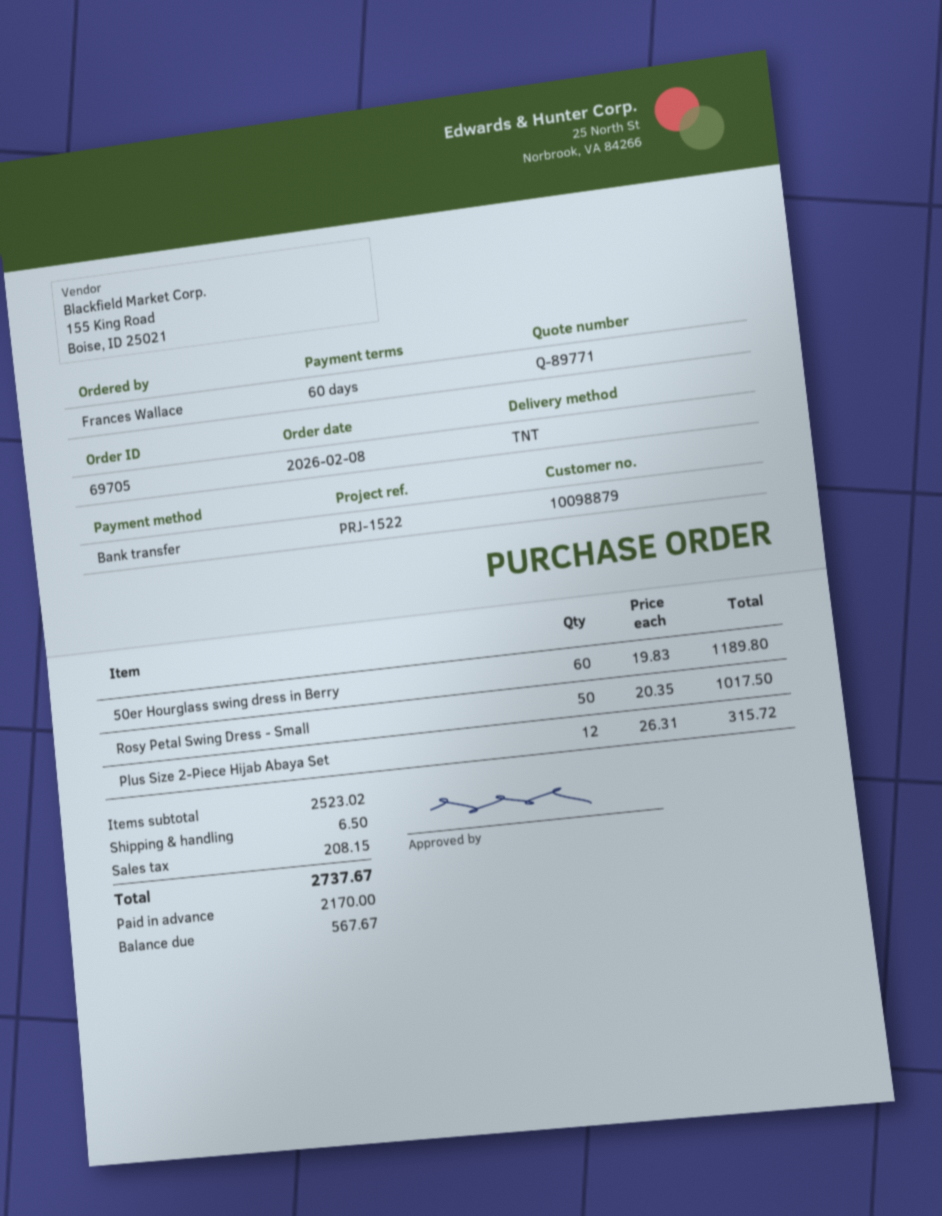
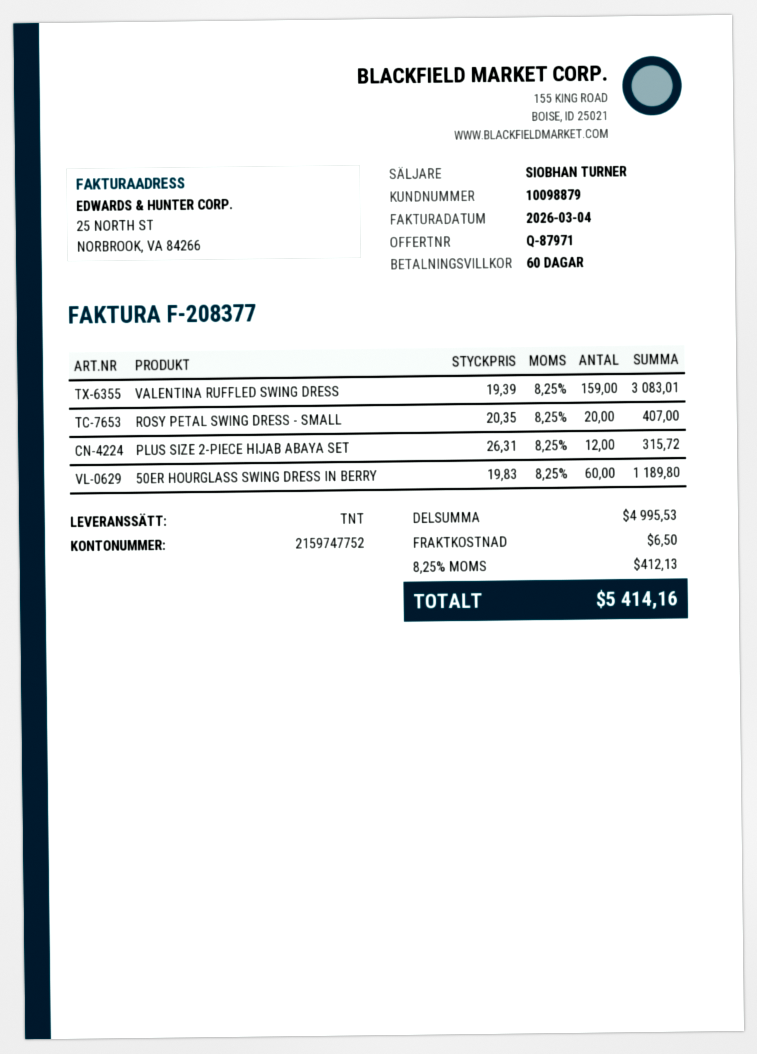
quote number: Q-89771 -> Q-87971
Rosy Petal Swing Dress - Small: 50 x 20.35 = 1017.50 -> 20 x 20.35 = 407.00
VALENTINA RUFFLED SWING DRESS: none -> 159 x 19.39 = 3083.01
subtotal: 2523.02 -> 4995.53
tax: 208.15 -> 412.13
total: 2737.67 -> 5414.16

